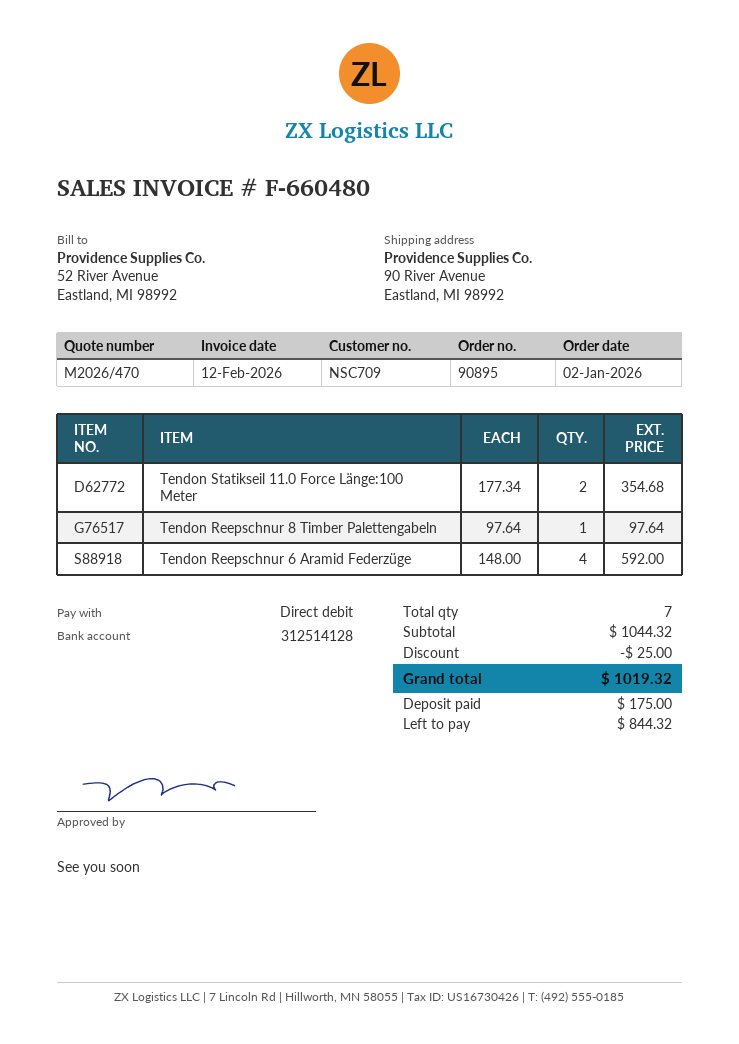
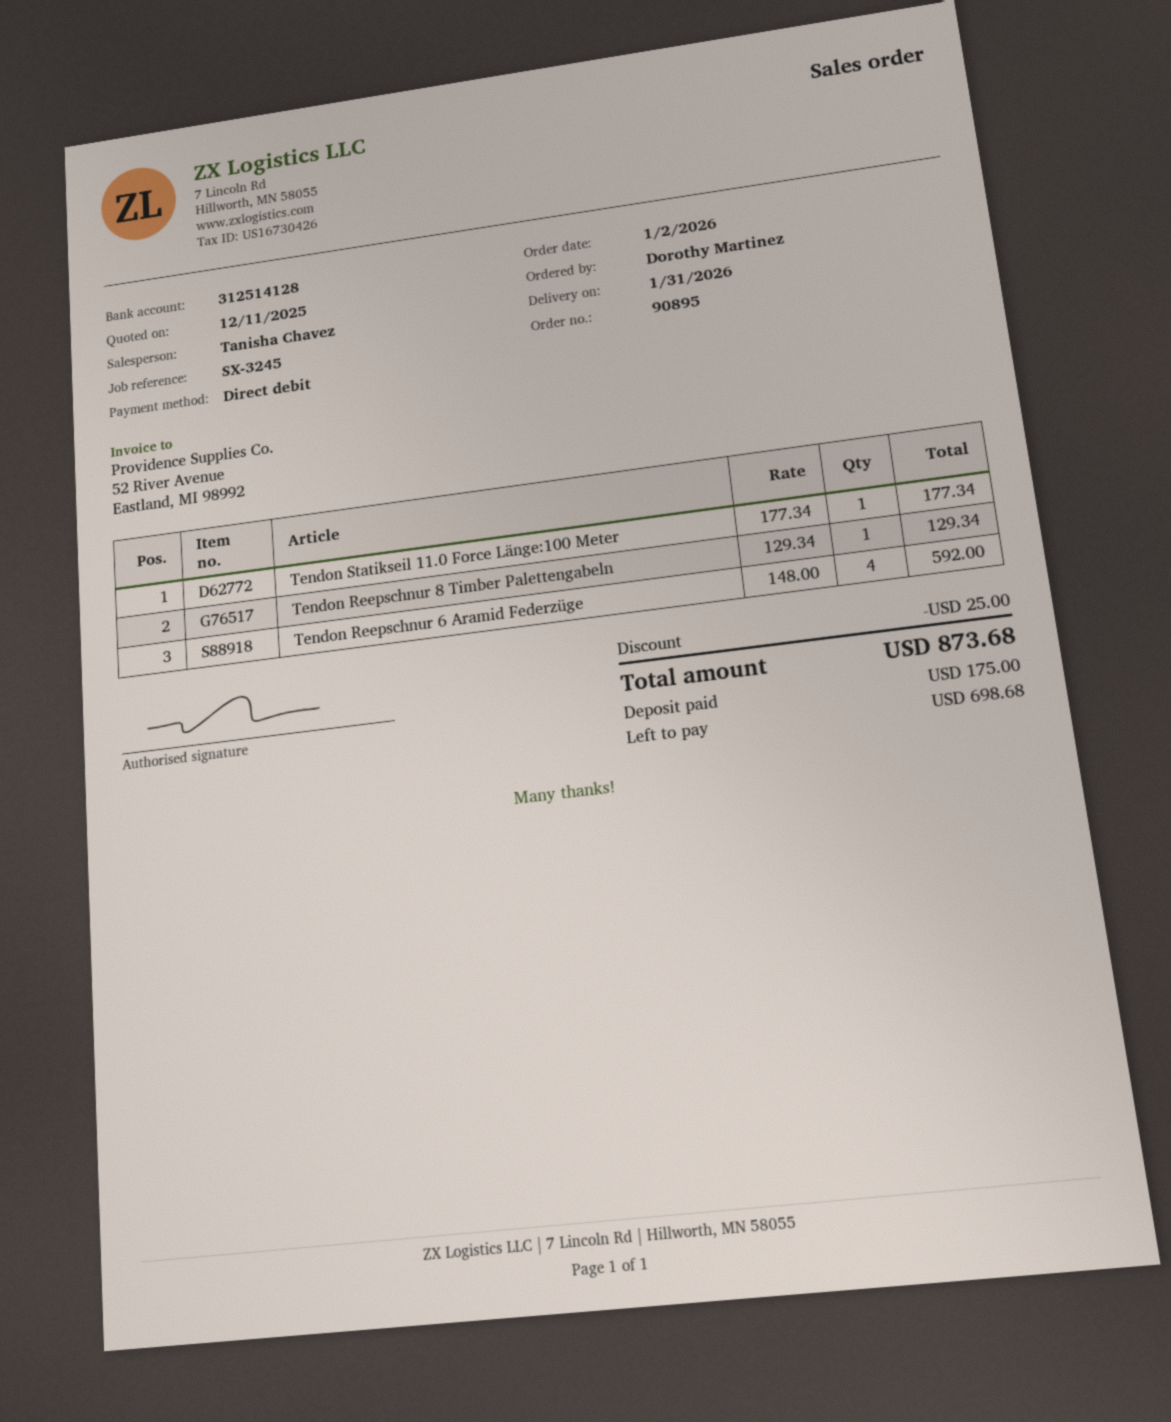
Tendon Statikseil 11.0 Force Länge:100 Meter: 2 x 177.34 = 354.68 -> 1 x 177.34 = 177.34
Tendon Reepschnur 8 Timber Palettengabeln: 1 x 97.64 = 97.64 -> 1 x 129.34 = 129.34
total: 1019.32 -> 873.68
balance: 844.32 -> 698.68

